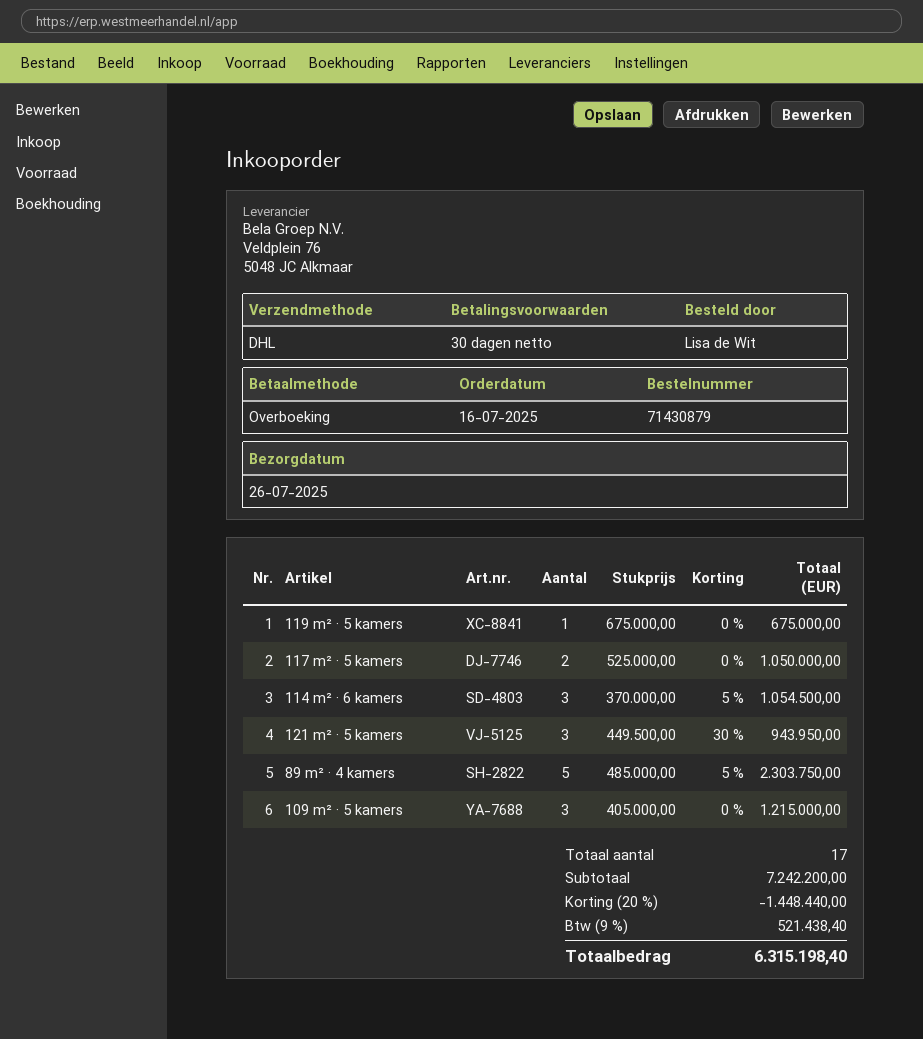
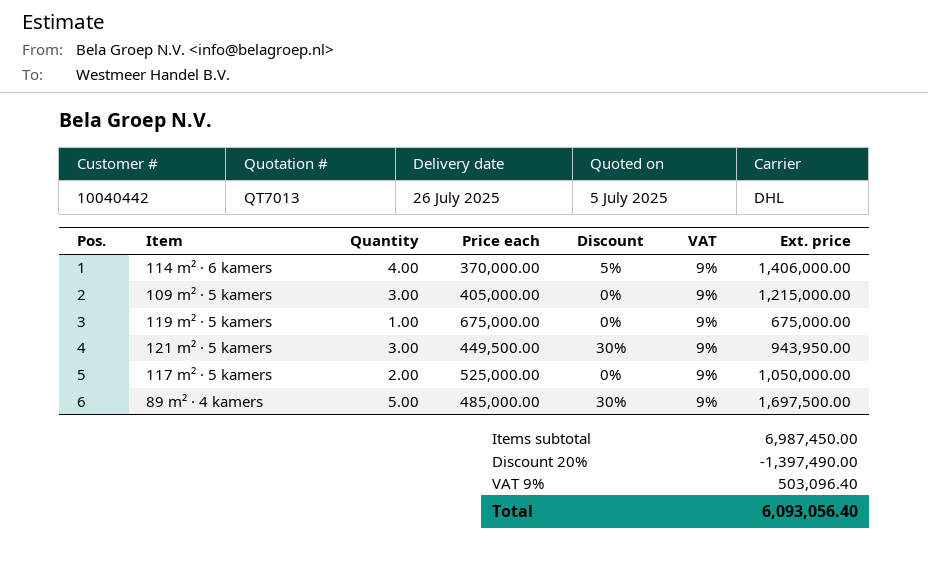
114 m² · 6 kamers: 3 x 370000.00 - 5% = 1054500.00 -> 4 x 370000.00 - 5% = 1406000.00
89 m² · 4 kamers: 5 x 485000.00 - 5% = 2303750.00 -> 5 x 485000.00 - 30% = 1697500.00
subtotal: 7242200.00 -> 6987450.00
discount: 20% = 1448440.00 -> 20% = 1397490.00
tax: 9% = 521438.40 -> 9% = 503096.40
total: 6315198.40 -> 6093056.40

